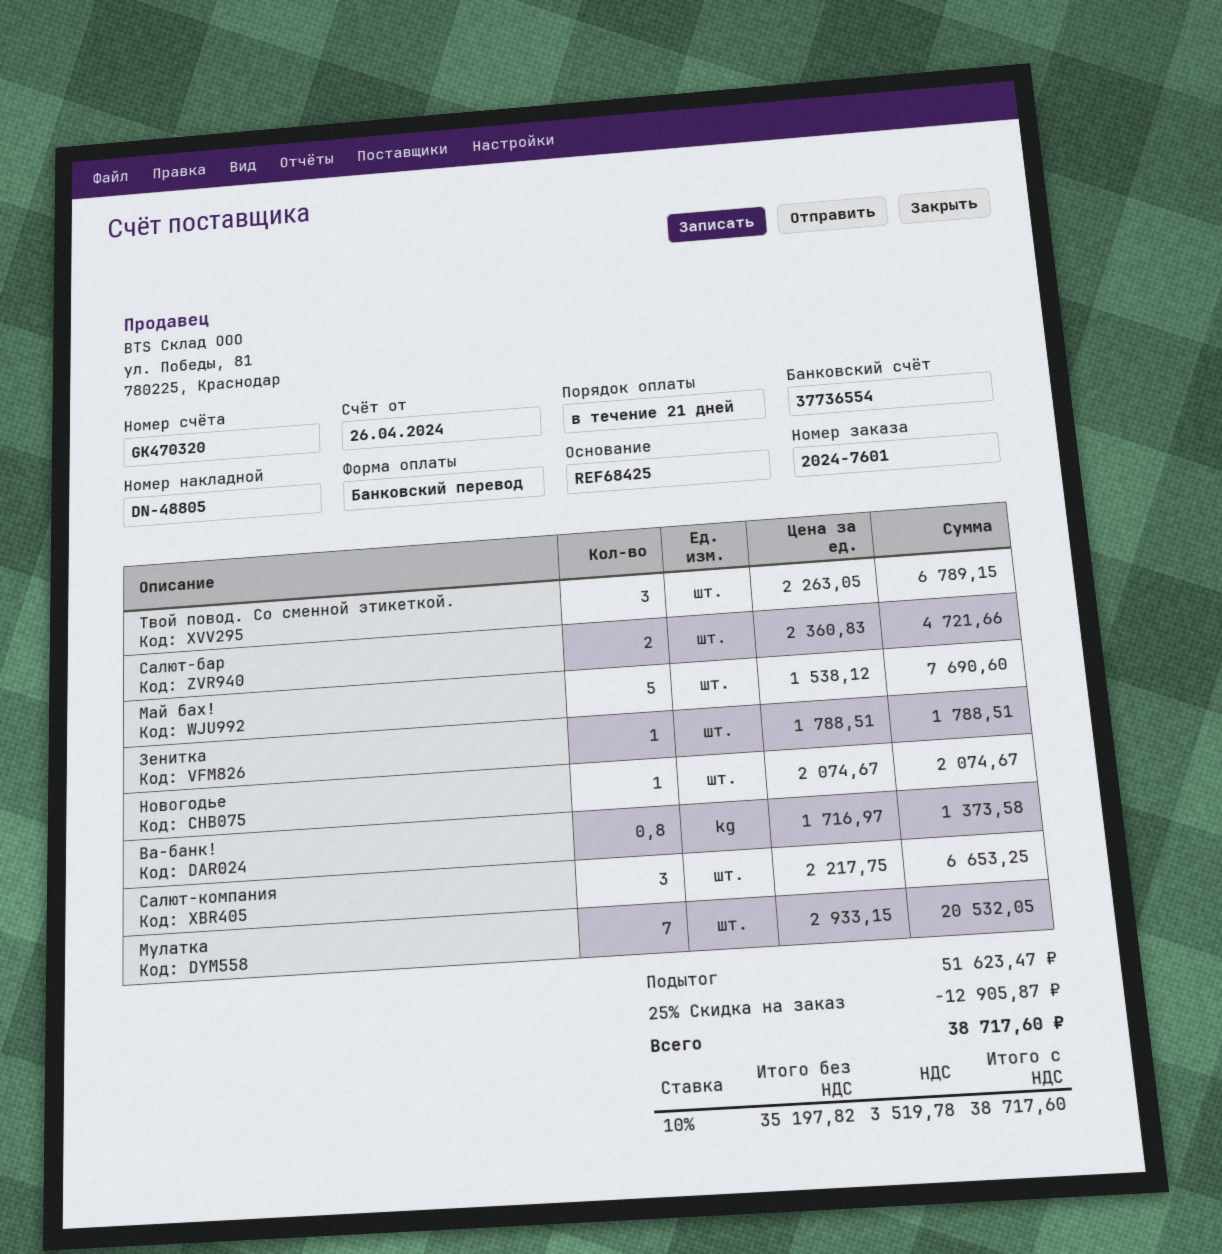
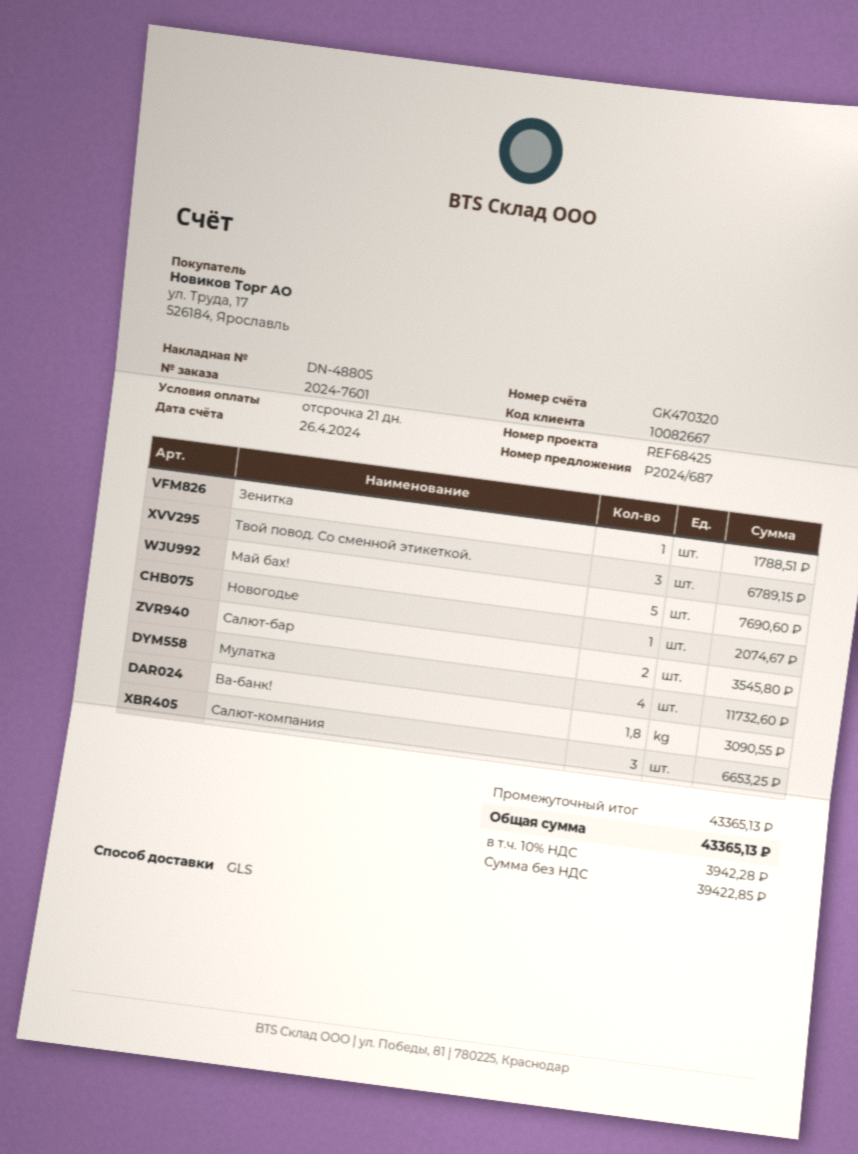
Салют-бар: 2 for 4721.66 -> 2 for 3545.80
Ва-банк!: 0.8 for 1373.58 -> 1.8 for 3090.55
Мулатка: 7 for 20532.05 -> 4 for 11732.60
subtotal: 51623.47 -> 43365.13
discount: 25% = 12905.87 -> none
net: 35197.82 -> 39422.85
tax: 10% = 3519.78 -> 10% = 3942.28
total: 38717.60 -> 43365.13

